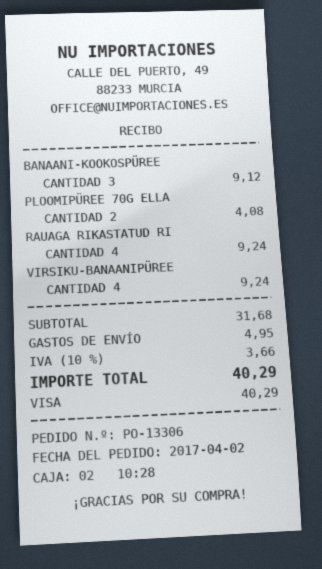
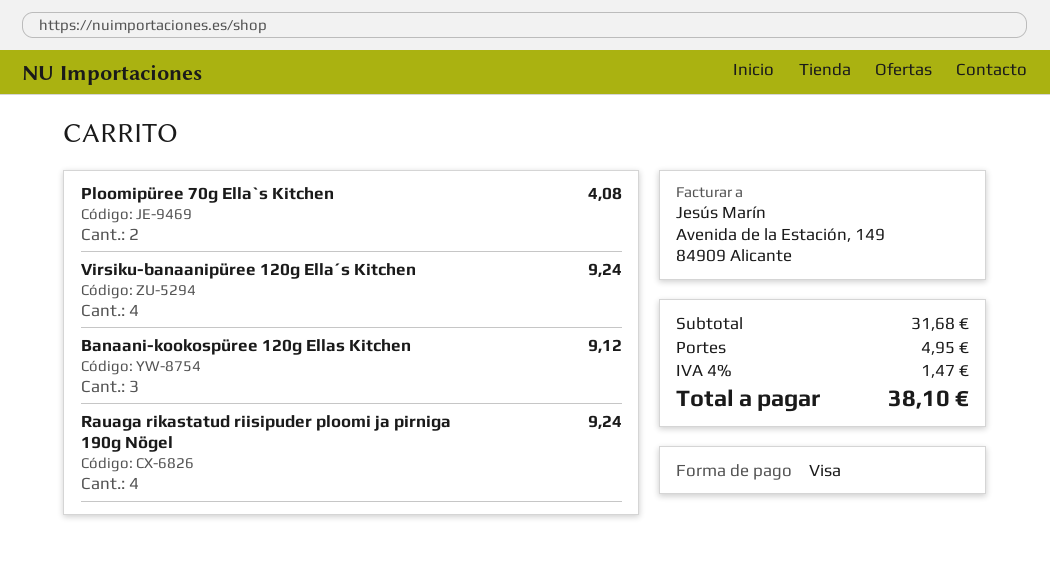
tax: 10% = 3.66 -> 4% = 1.47
total: 40.29 -> 38.10

